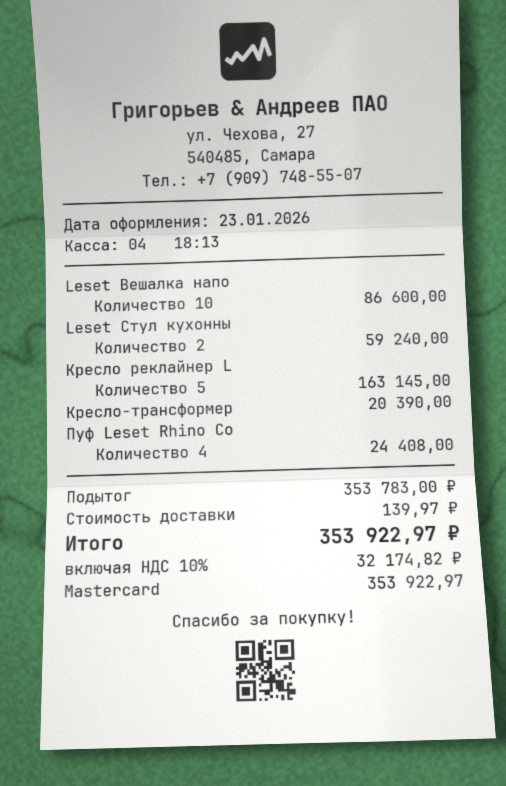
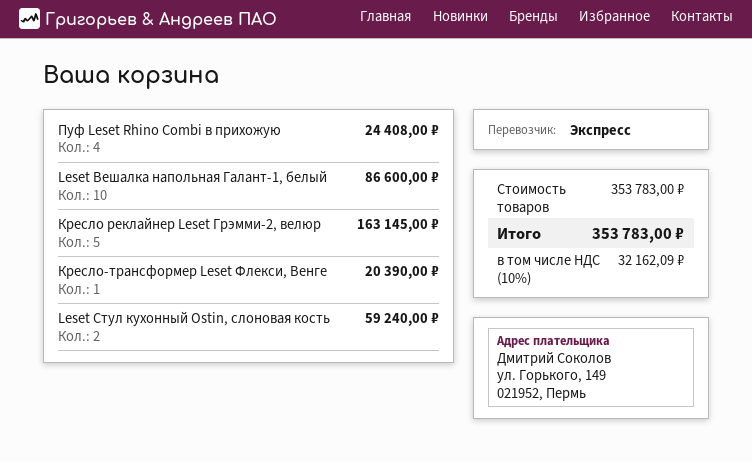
shipping: 139.97 -> none
tax: 10% = 32174.82 -> 10% = 32162.09
total: 353922.97 -> 353783.00

